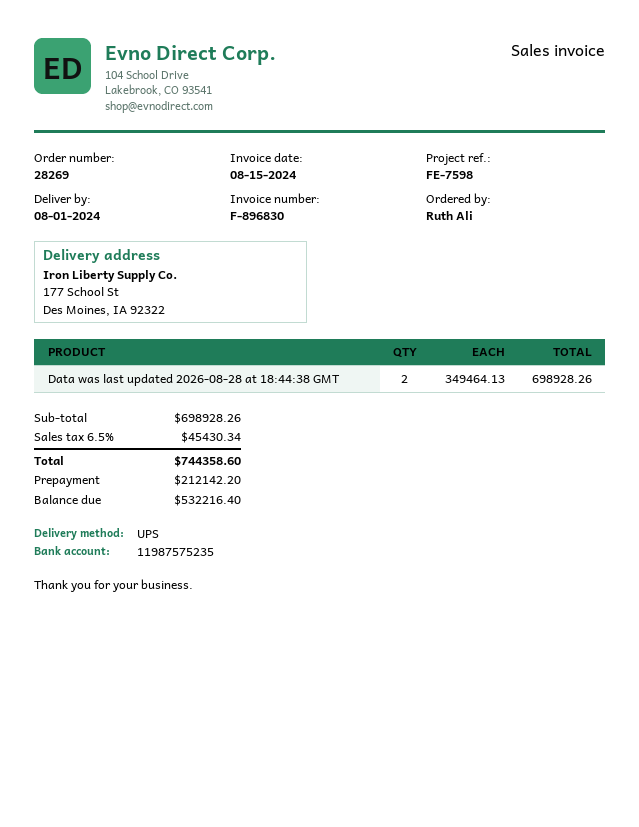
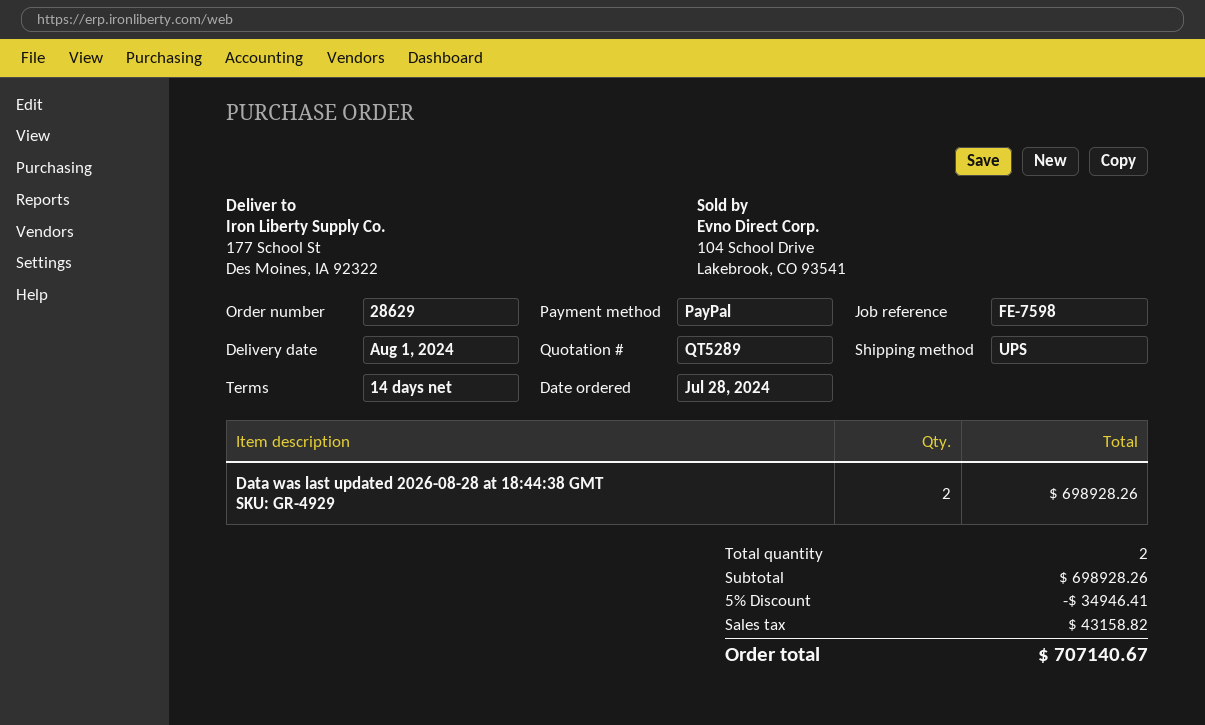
order number: 28269 -> 28629
discount: none -> 5% = 34946.41
tax: 45430.34 -> 43158.82
total: 744358.60 -> 707140.67

